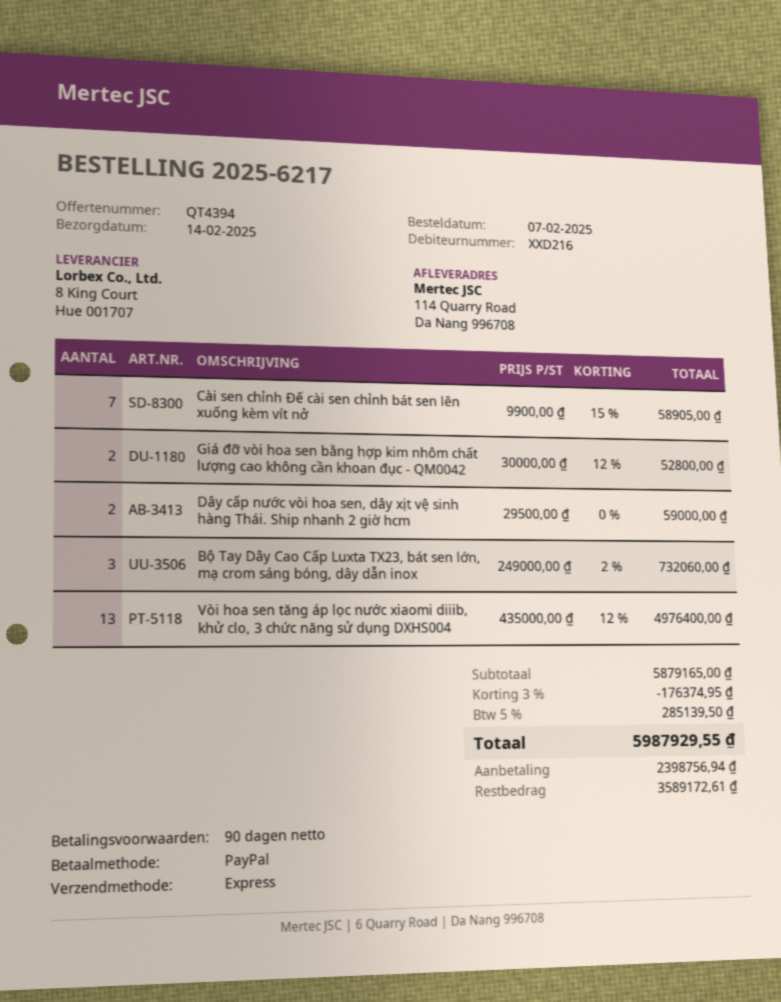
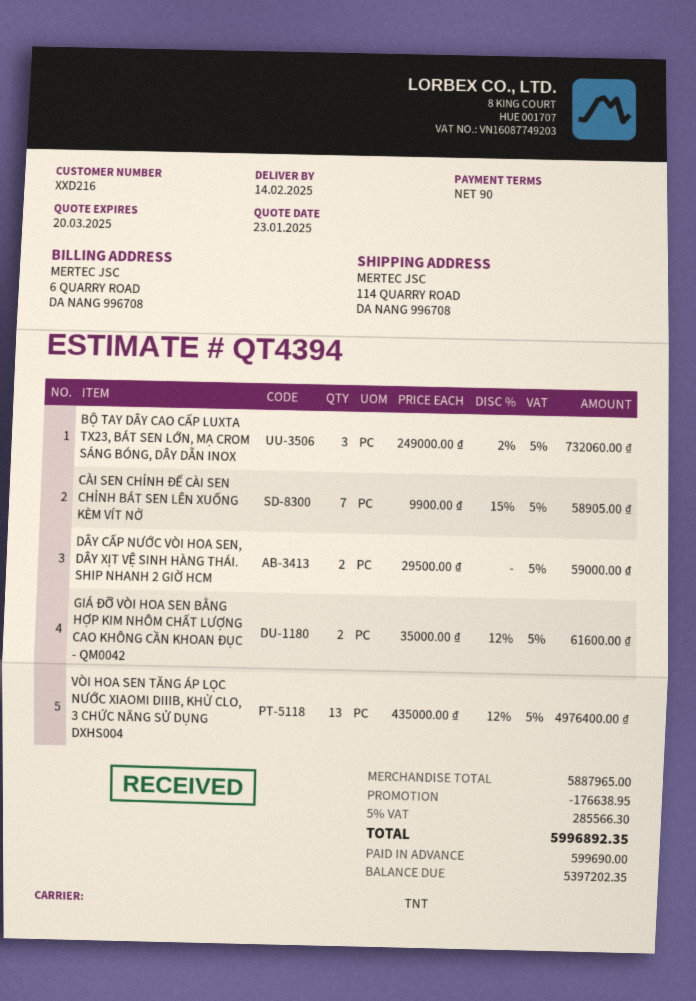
shipping method: express -> TNT
Giá đỡ vòi hoa sen bằng hợp kim nhôm chất lượng cao không cần khoan đục - QM0042: 2 x 30000.00 - 12% = 52800.00 -> 2 x 35000.00 - 12% = 61600.00
subtotal: 5879165.00 -> 5887965.00
discount: 176374.95 -> 176638.95
tax: 5% = 285139.50 -> 5% = 285566.30
total: 5987929.55 -> 5996892.35
deposit: 2398756.94 -> 599690.00
balance: 3589172.61 -> 5397202.35

